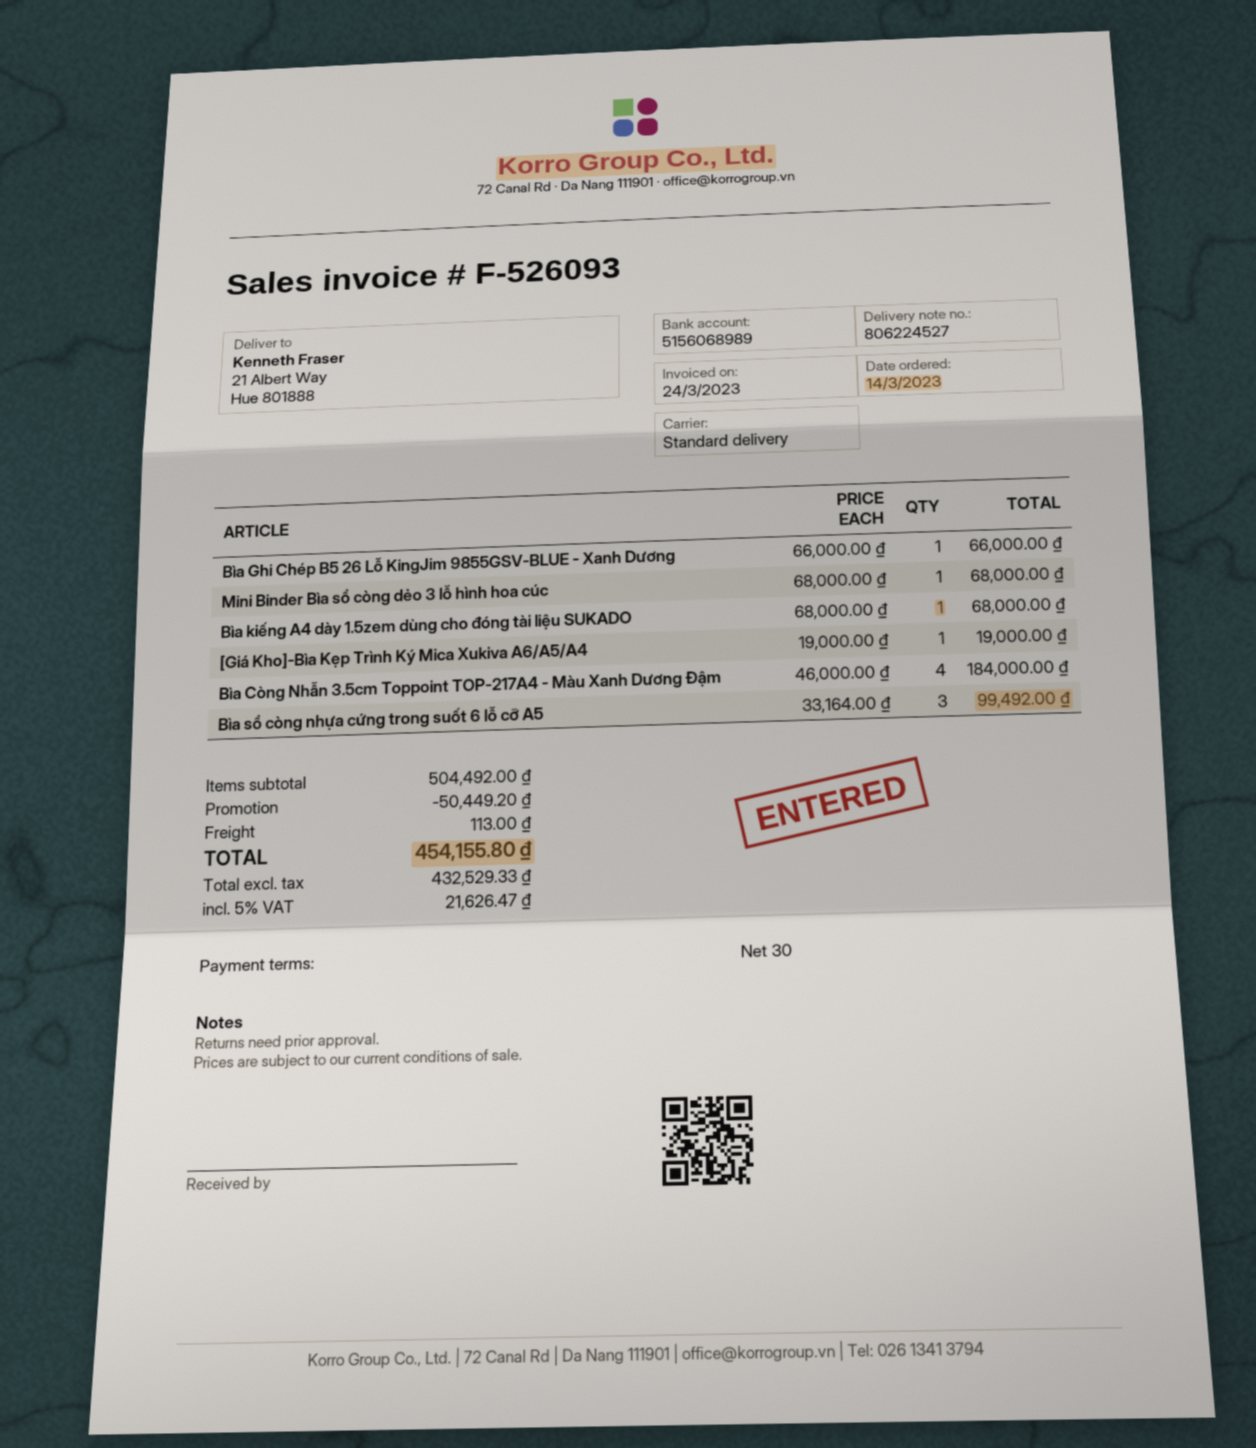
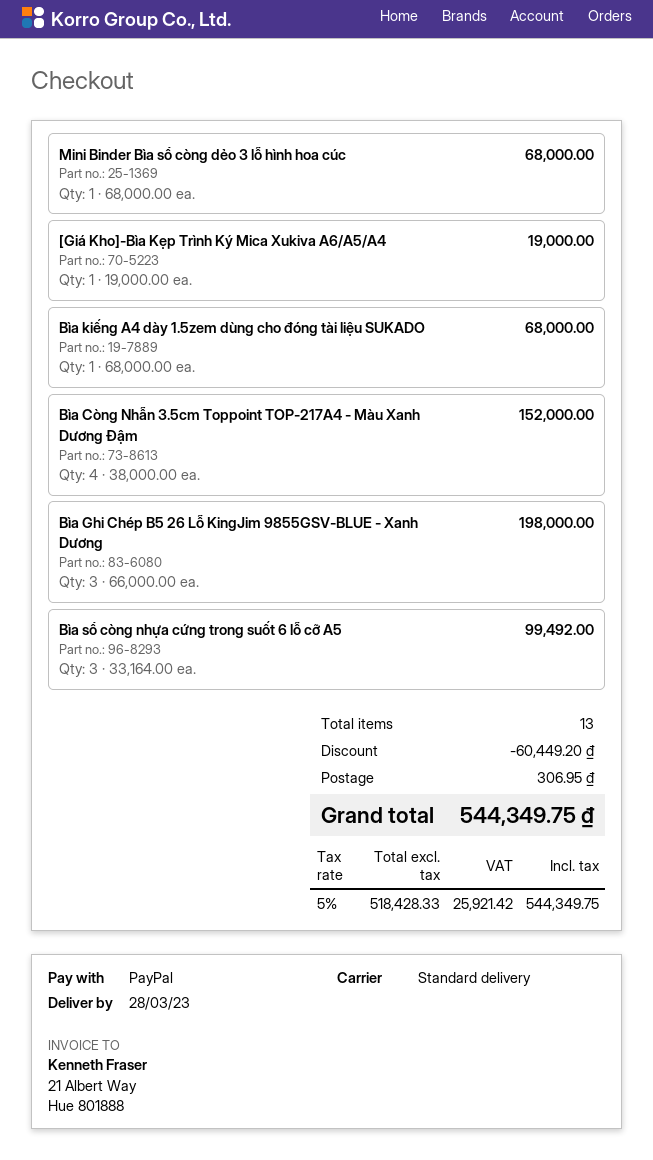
Bìa Ghi Chép B5 26 Lỗ KingJim 9855GSV-BLUE - Xanh Dương: 1 x 66000.00 = 66000.00 -> 3 x 66000.00 = 198000.00
Bìa Còng Nhẫn 3.5cm Toppoint TOP-217A4 - Màu Xanh Dương Đậm: 4 x 46000.00 = 184000.00 -> 4 x 38000.00 = 152000.00
discount: 50449.20 -> 60449.20
shipping: 113.00 -> 306.95
net: 432529.33 -> 518428.33
tax: 5% = 21626.47 -> 5% = 25921.42
total: 454155.80 -> 544349.75

